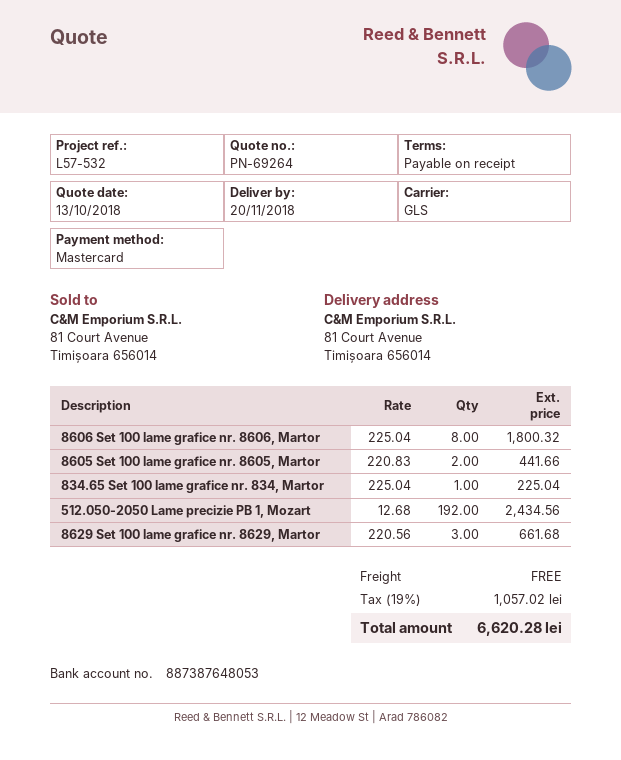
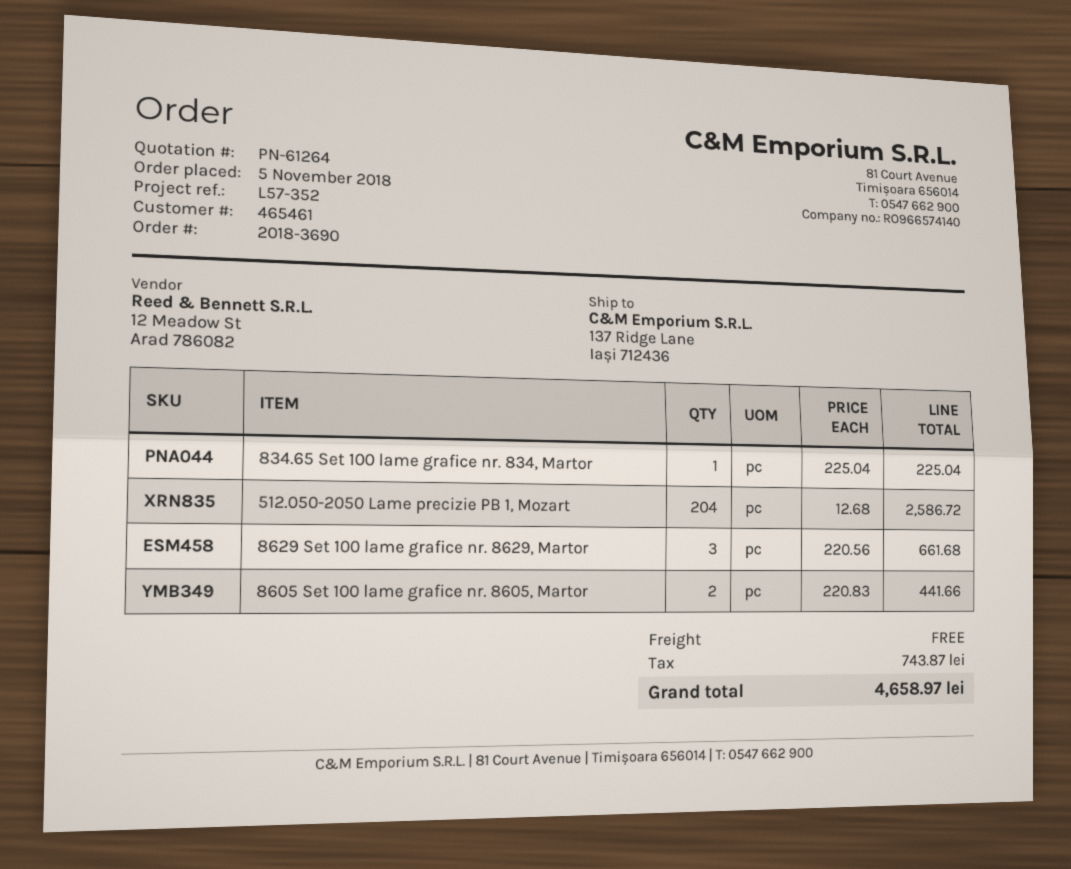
quote number: PN-69264 -> PN-61264
reference: L57-532 -> L57-352
ship to: 81 Court Avenue, Timișoara 656014 -> 137 Ridge Lane, Iași 712436
8606 Set 100 lame grafice nr. 8606, Martor: 8 x 225.04 = 1800.32 -> none
512.050-2050 Lame precizie PB 1, Mozart: 192 x 12.68 = 2434.56 -> 204 x 12.68 = 2586.72
tax: 1057.02 -> 743.87
total: 6620.28 -> 4658.97

